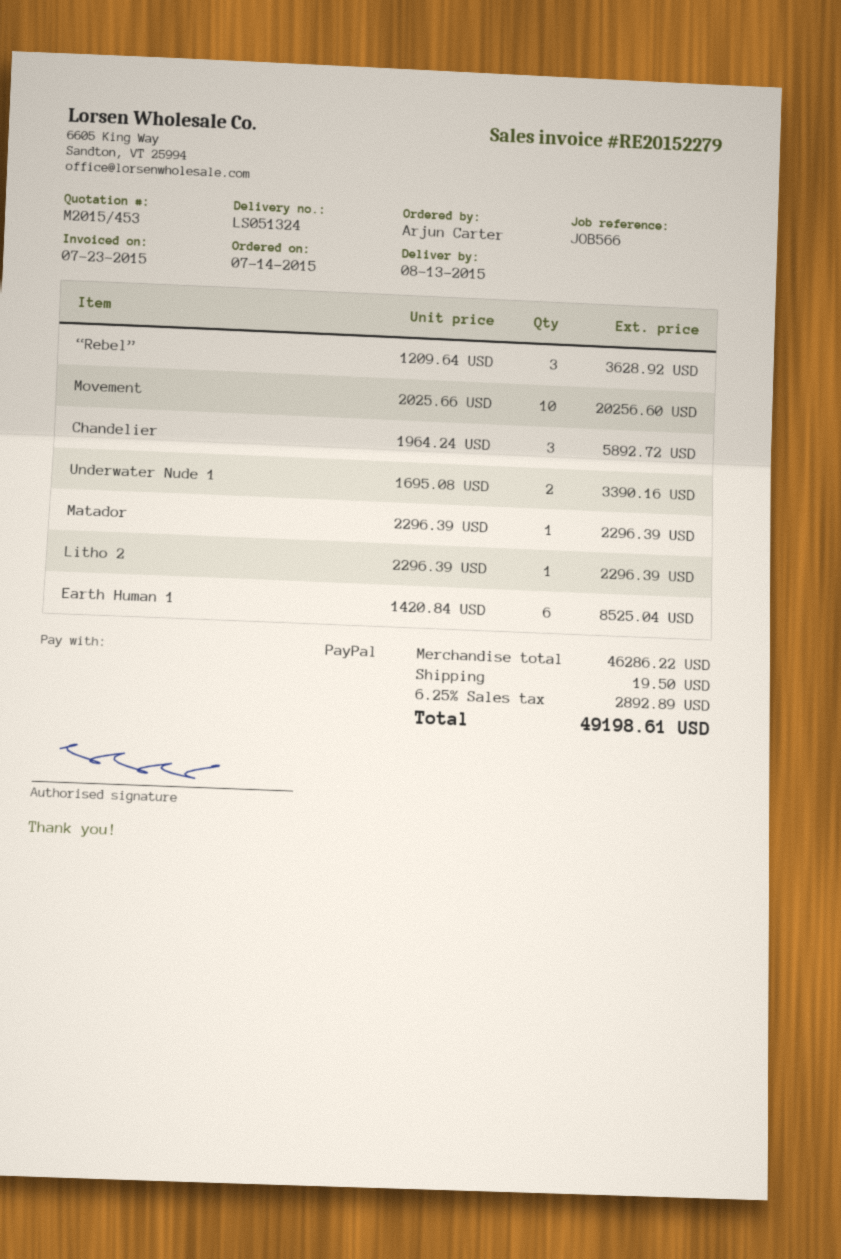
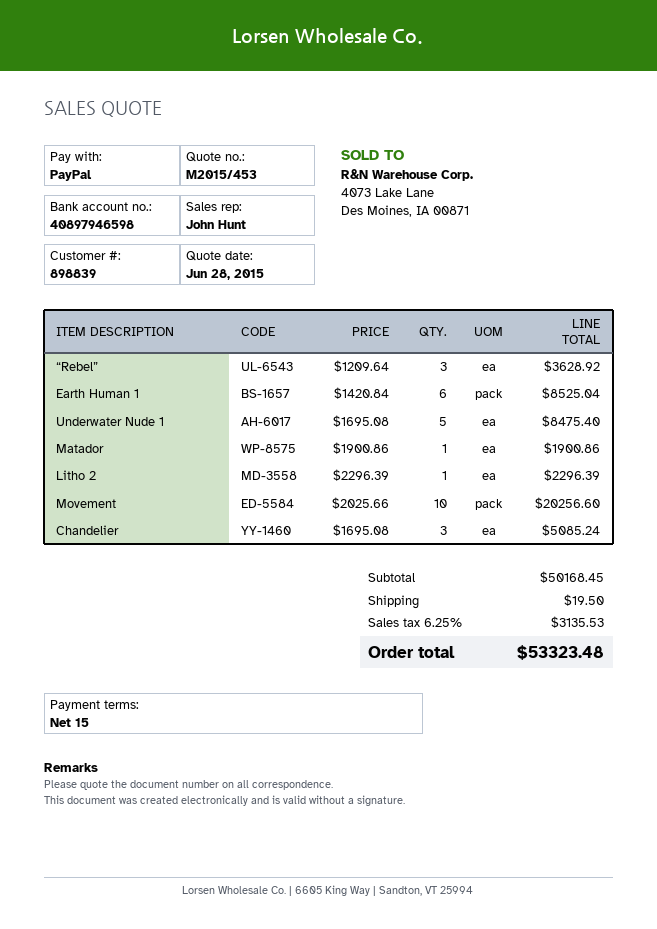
Chandelier: 3 x 1964.24 = 5892.72 -> 3 x 1695.08 = 5085.24
Underwater Nude 1: 2 x 1695.08 = 3390.16 -> 5 x 1695.08 = 8475.40
Matador: 1 x 2296.39 = 2296.39 -> 1 x 1900.86 = 1900.86
subtotal: 46286.22 -> 50168.45
tax: 6.25% = 2892.89 -> 6.25% = 3135.53
total: 49198.61 -> 53323.48

